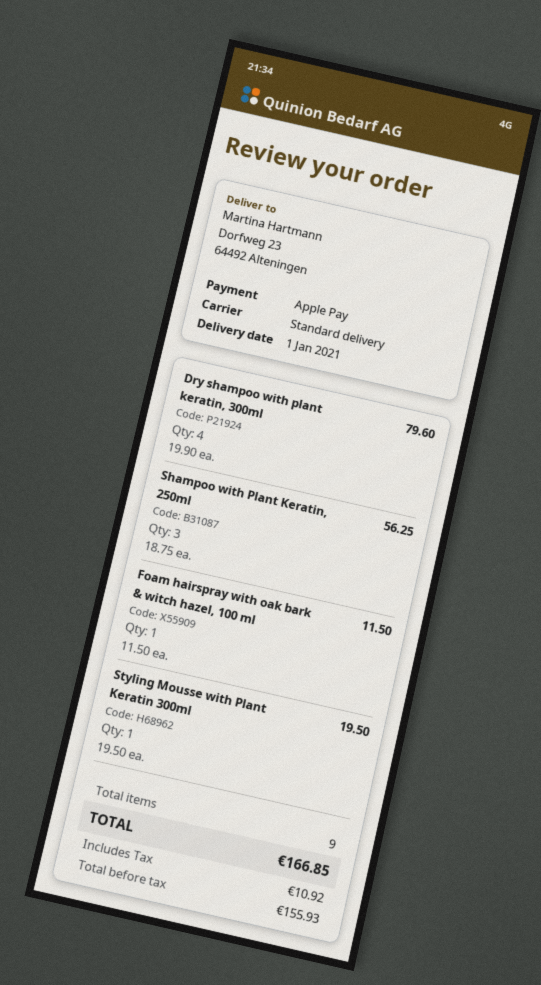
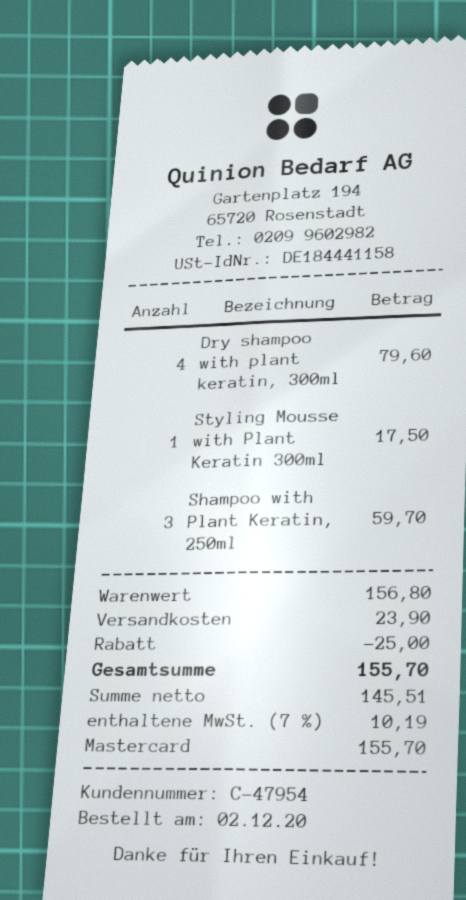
payment method: Apple Pay -> Mastercard
Shampoo with Plant Keratin, 250ml: 3 for 56.25 -> 3 for 59.70
Foam hairspray with oak bark & witch hazel, 100 ml: 1 for 11.50 -> none
Styling Mousse with Plant Keratin 300ml: 1 for 19.50 -> 1 for 17.50
discount: none -> 25.00
shipping: none -> 23.90
net: 155.93 -> 145.51
tax: 10.92 -> 10.19
total: 166.85 -> 155.70

